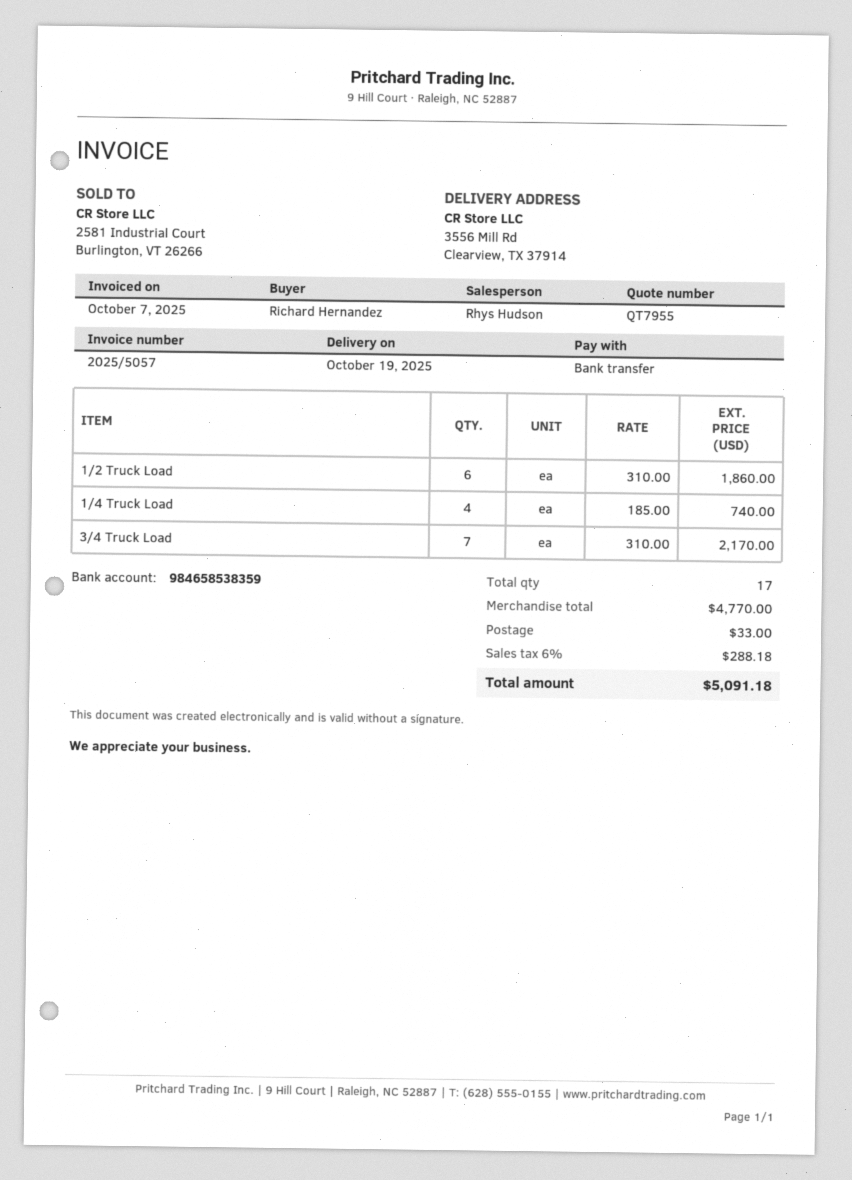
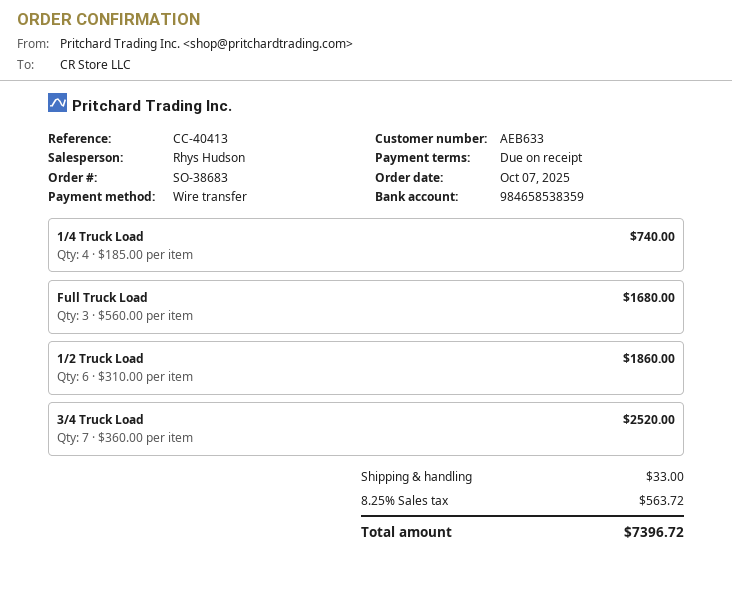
3/4 Truck Load: 7 x 310.00 = 2170.00 -> 7 x 360.00 = 2520.00
Full Truck Load: none -> 3 x 560.00 = 1680.00
tax: 6% = 288.18 -> 8.25% = 563.72
total: 5091.18 -> 7396.72

